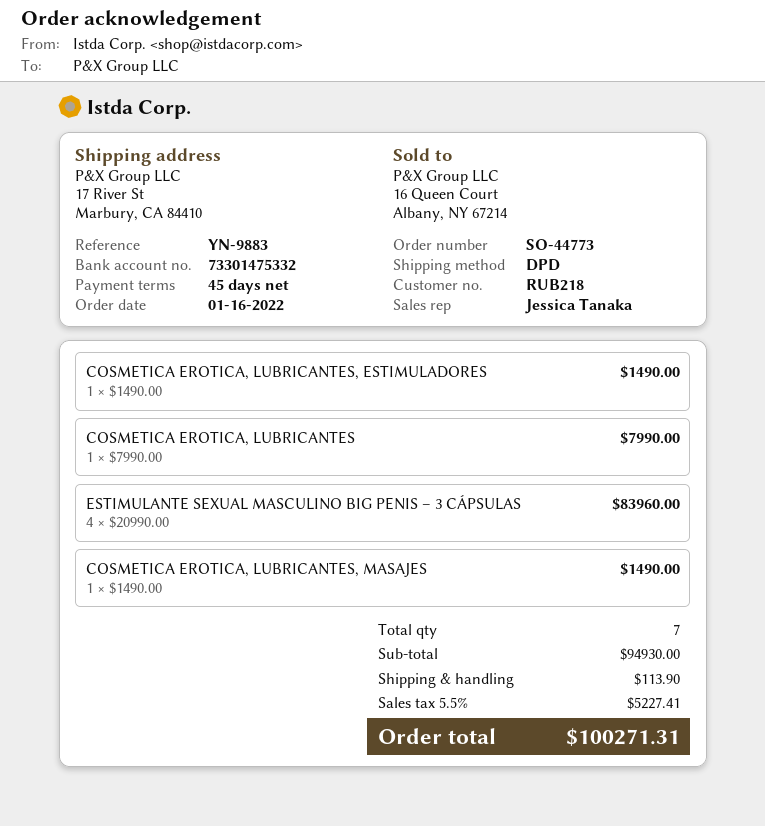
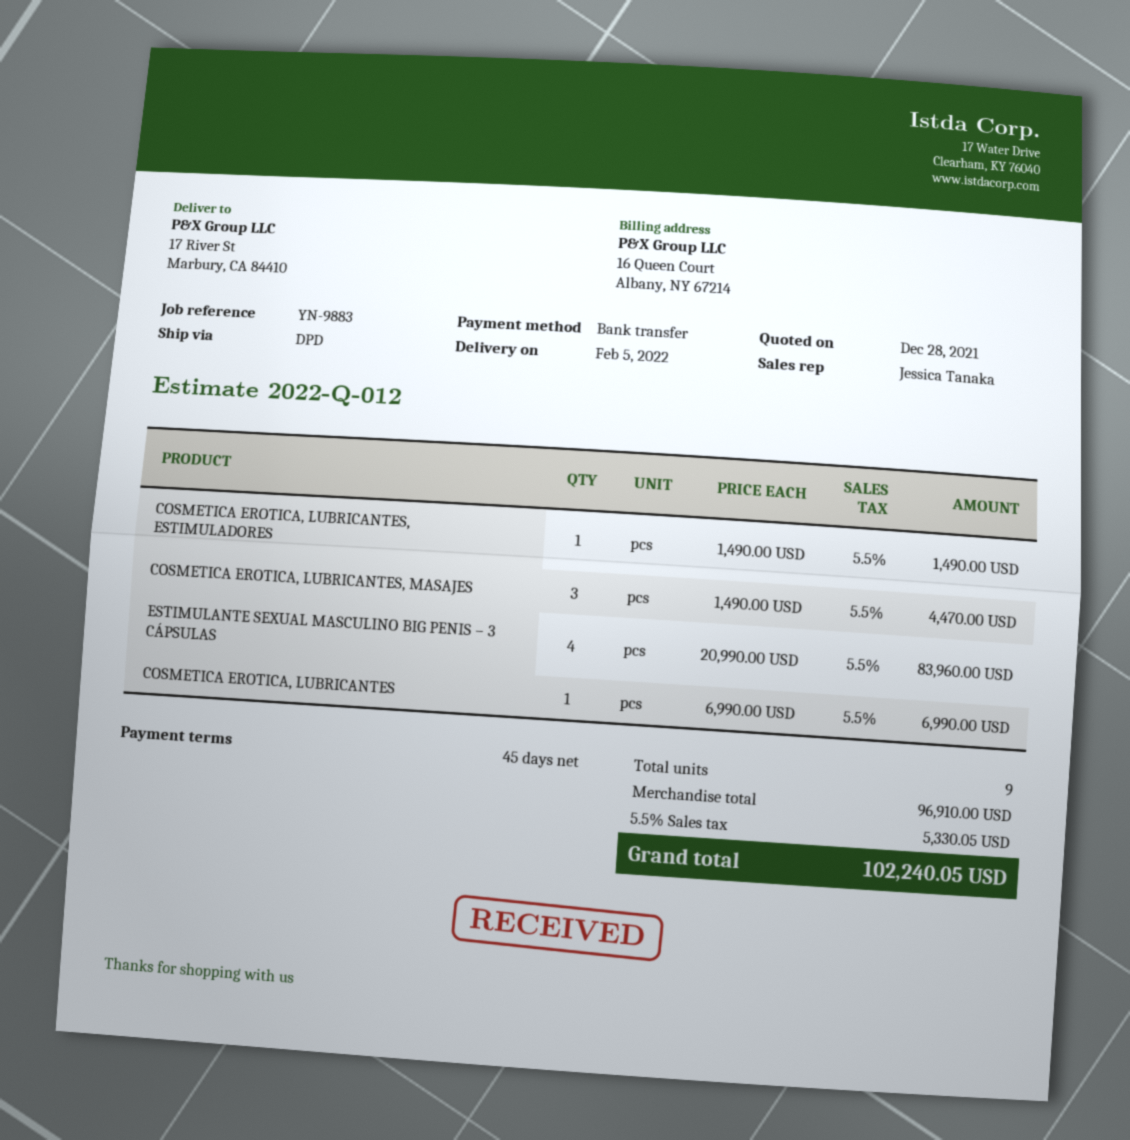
COSMETICA EROTICA, LUBRICANTES: 1 x 7990.00 = 7990.00 -> 1 x 6990.00 = 6990.00
COSMETICA EROTICA, LUBRICANTES, MASAJES: 1 x 1490.00 = 1490.00 -> 3 x 1490.00 = 4470.00
total quantity: 7 -> 9
subtotal: 94930.00 -> 96910.00
shipping: 113.90 -> none
tax: 5.5% = 5227.41 -> 5.5% = 5330.05
total: 100271.31 -> 102240.05

